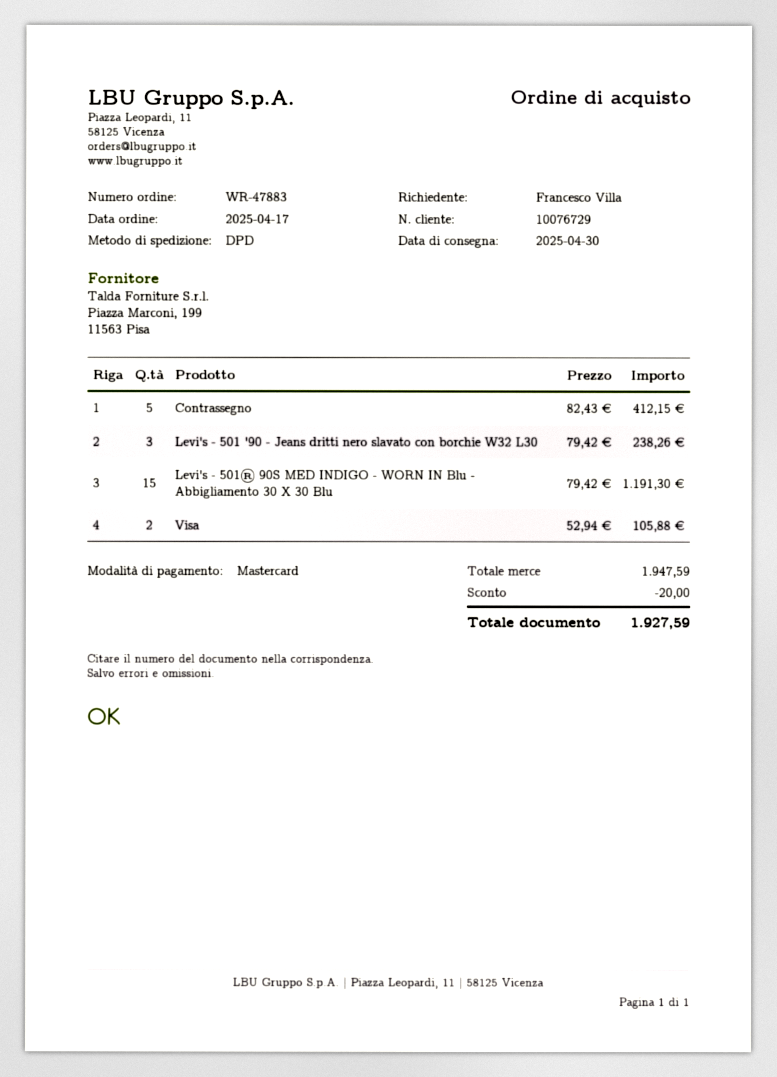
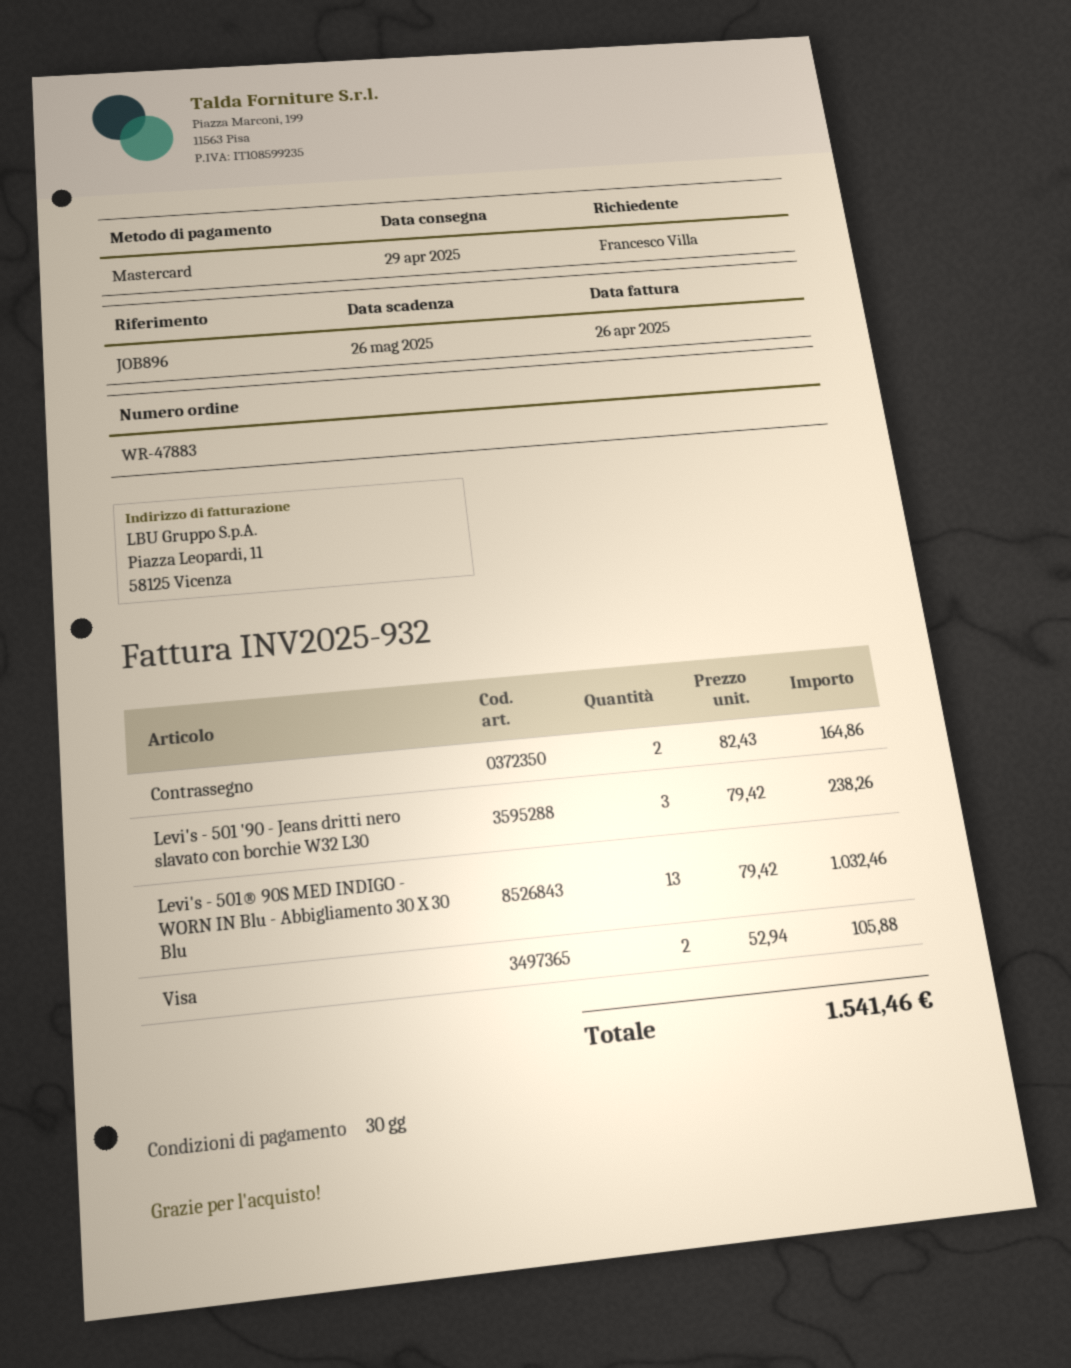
delivery date: 2025-04-30 -> 2025-04-29
Contrassegno: 5 x 82.43 = 412.15 -> 2 x 82.43 = 164.86
Levi's - 501® 90S MED INDIGO - WORN IN Blu - Abbigliamento 30 X 30 Blu: 15 x 79.42 = 1191.30 -> 13 x 79.42 = 1032.46
discount: 20.00 -> none
total: 1927.59 -> 1541.46

